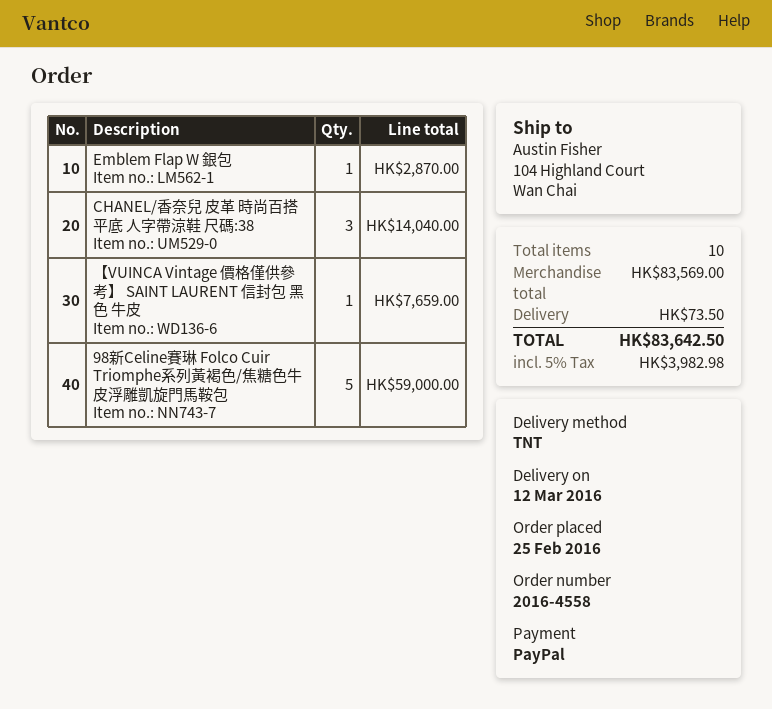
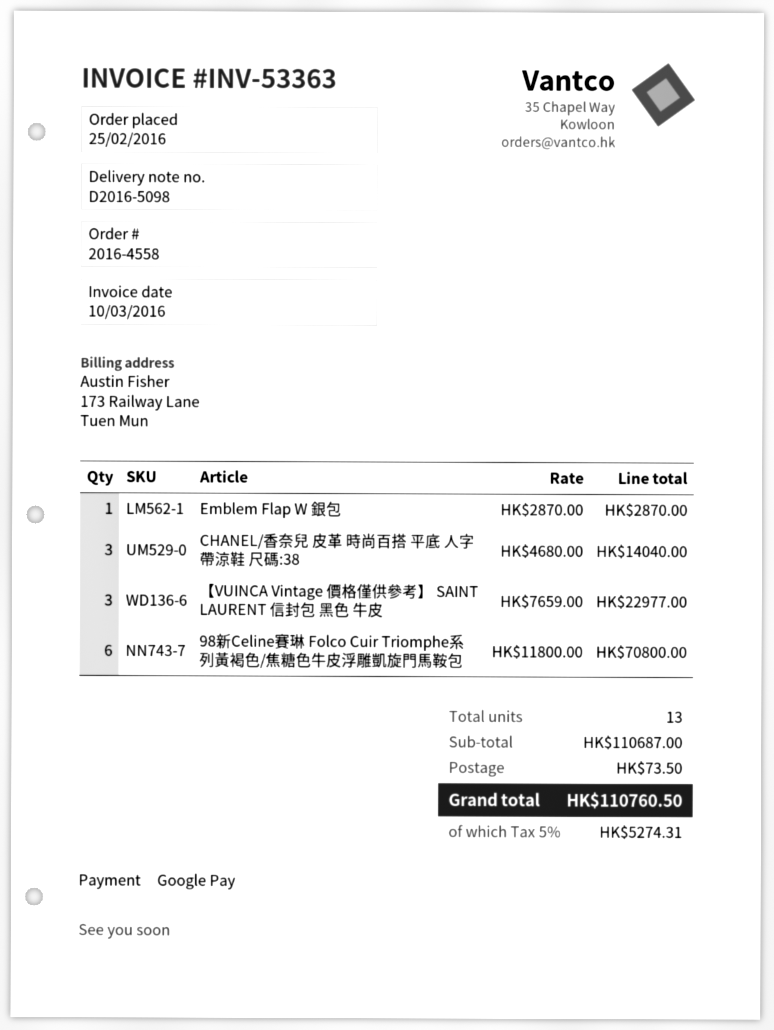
payment method: PayPal -> Google Pay
【VUINCA Vintage 價格僅供參考】 SAINT LAURENT 信封包 黑色 牛皮: 1 for 7659.00 -> 3 for 22977.00
98新Celine賽琳 Folco Cuir Triomphe系列黃褐色/焦糖色牛皮浮雕凱旋門馬鞍包: 5 for 59000.00 -> 6 for 70800.00
total quantity: 10 -> 13
subtotal: 83569.00 -> 110687.00
tax: 5% = 3982.98 -> 5% = 5274.31
total: 83642.50 -> 110760.50

